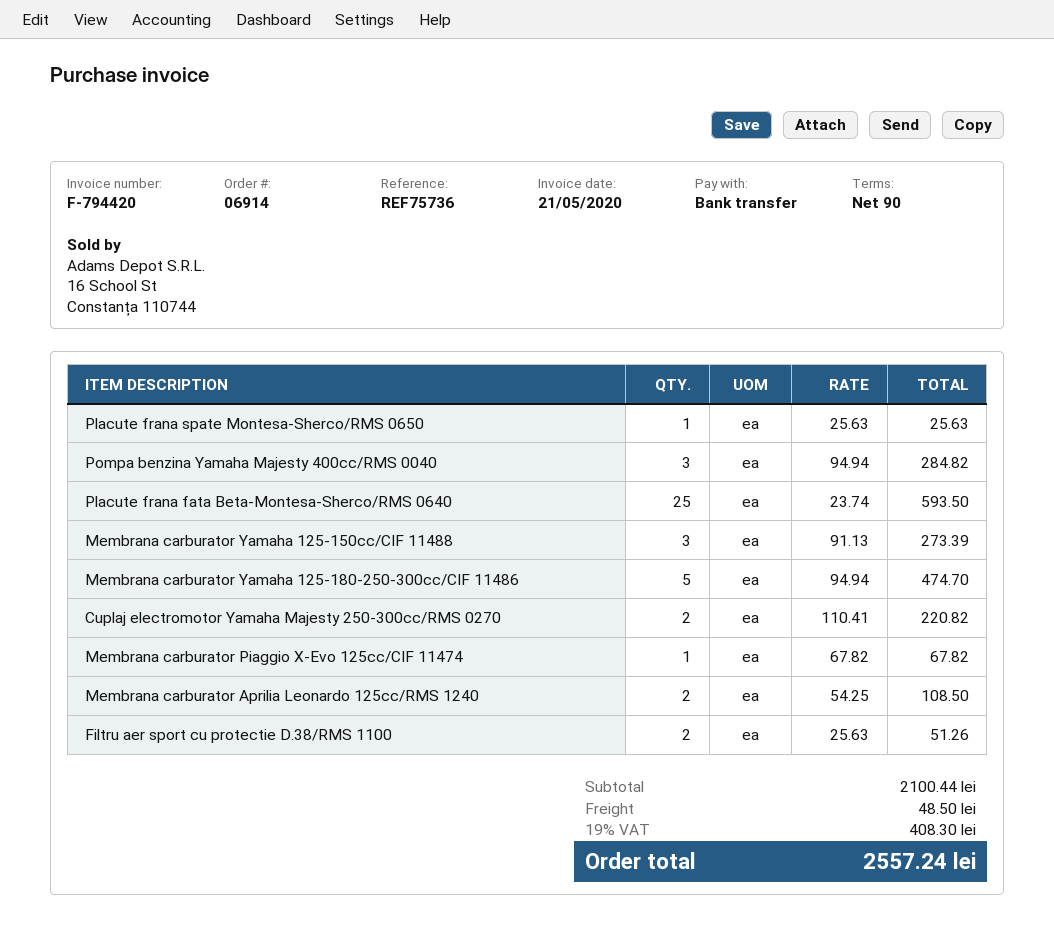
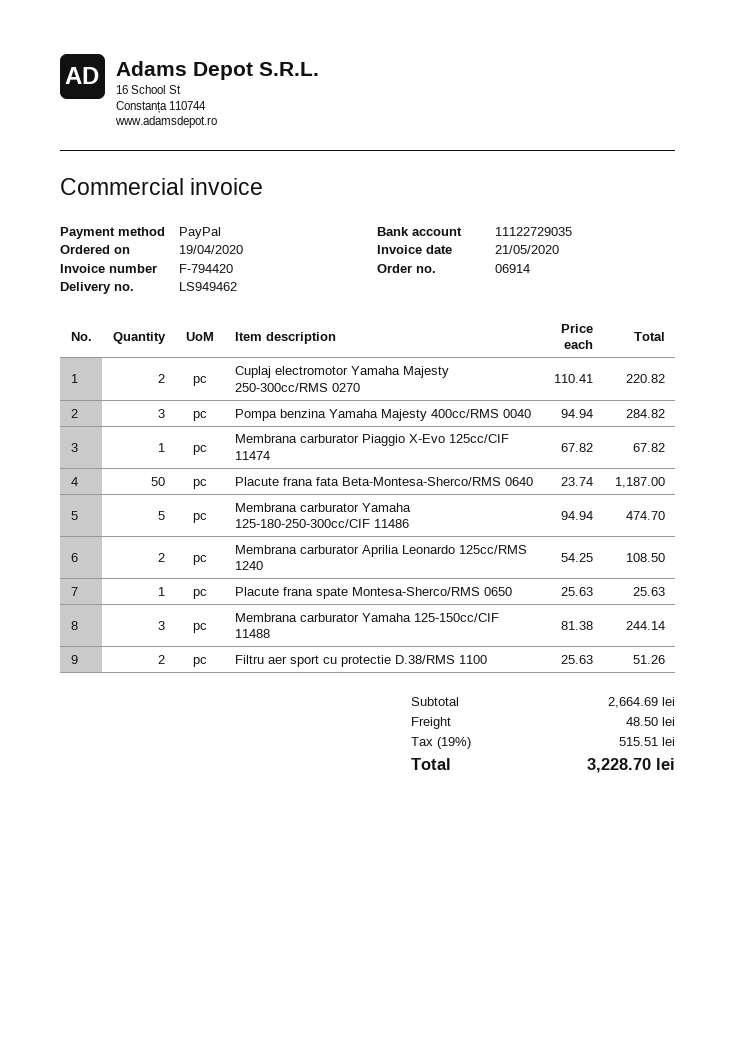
payment method: bank transfer -> PayPal
Placute frana fata Beta-Montesa-Sherco/RMS 0640: 25 x 23.74 = 593.50 -> 50 x 23.74 = 1187.00
Membrana carburator Yamaha 125-150cc/CIF 11488: 3 x 91.13 = 273.39 -> 3 x 81.38 = 244.14
subtotal: 2100.44 -> 2664.69
tax: 19% = 408.30 -> 19% = 515.51
total: 2557.24 -> 3228.70

